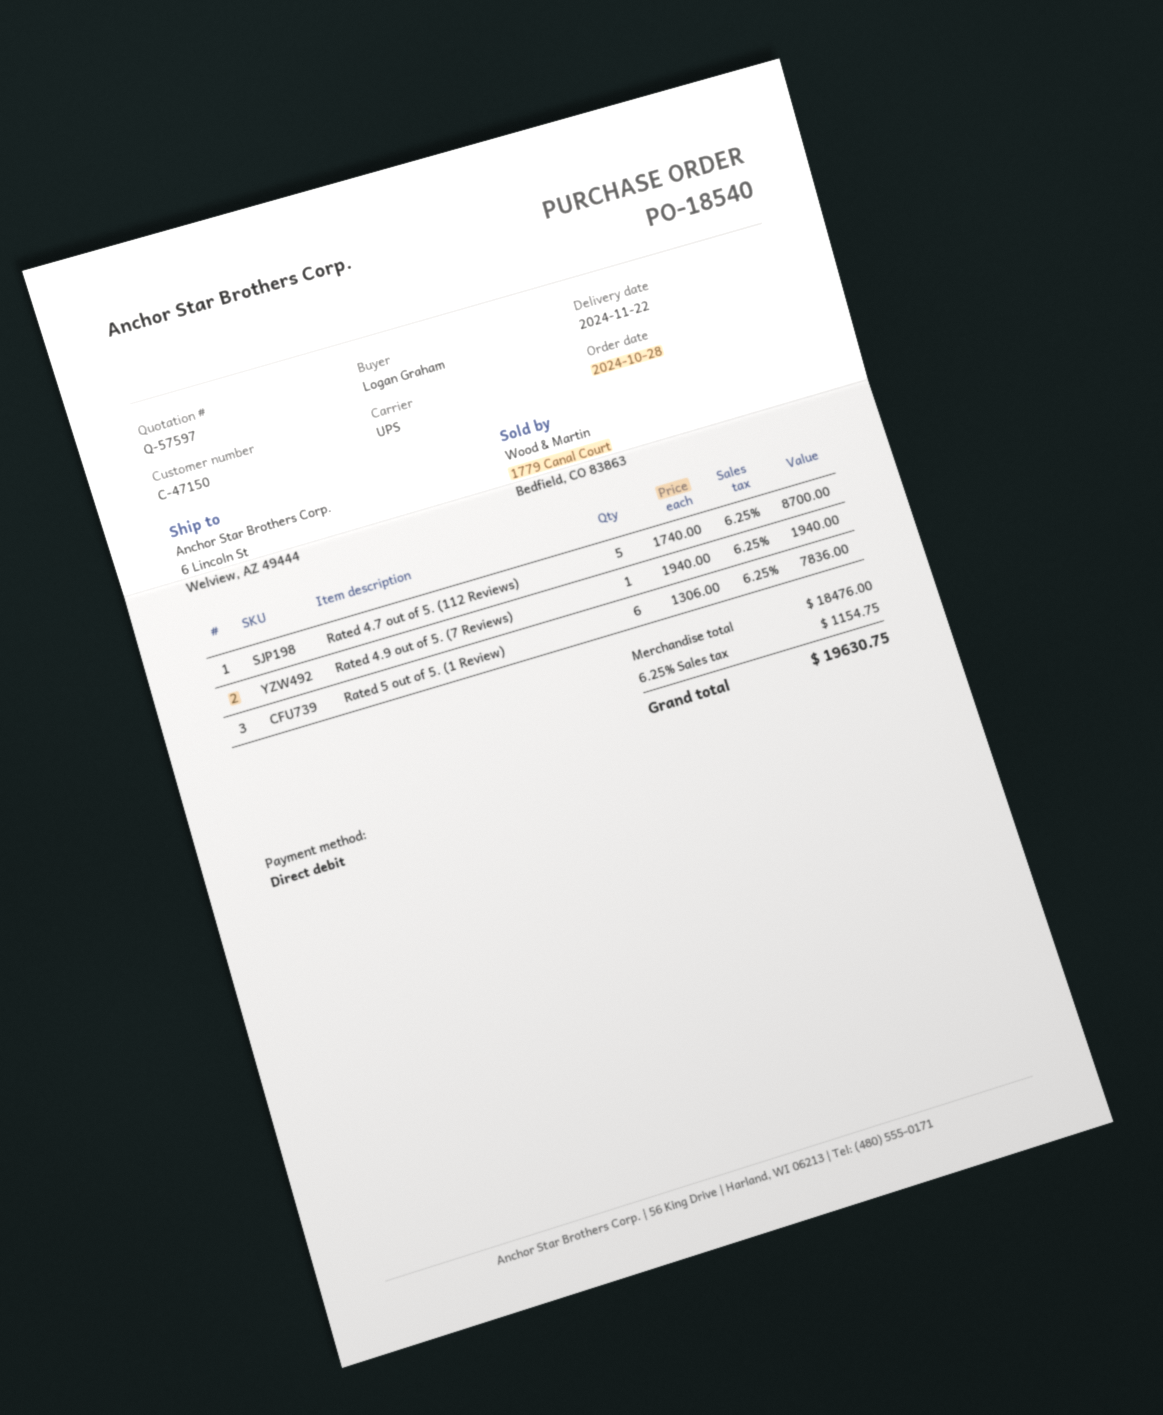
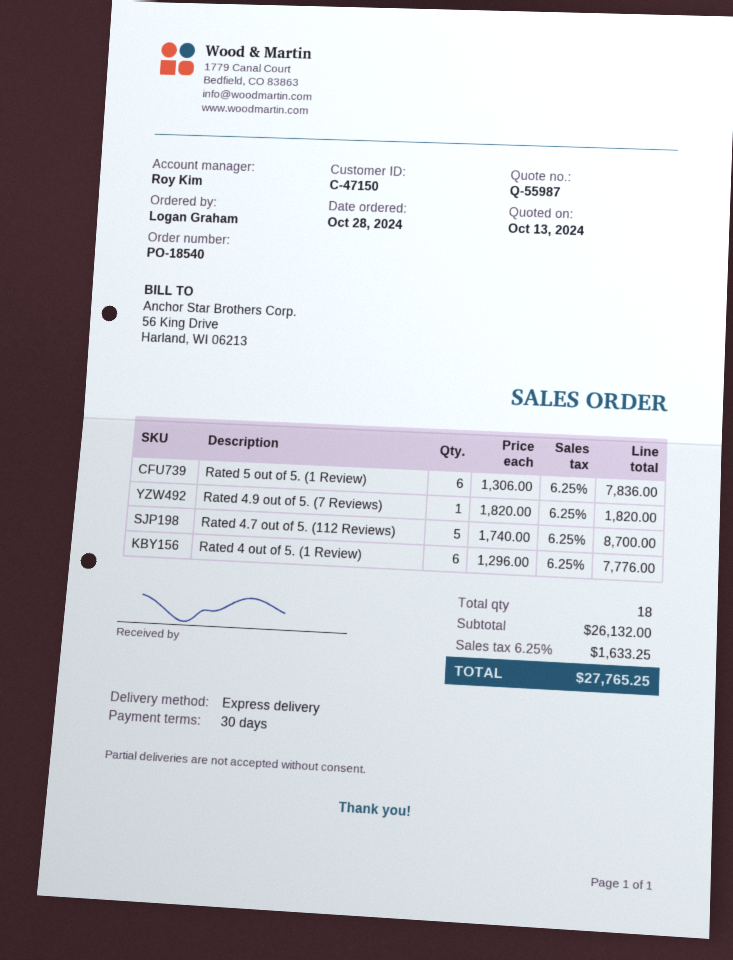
quote number: Q-57597 -> Q-55987
shipping method: UPS -> express
Rated 4.9 out of 5. (7 Reviews): 1 x 1940.00 = 1940.00 -> 1 x 1820.00 = 1820.00
Rated 4 out of 5. (1 Review): none -> 6 x 1296.00 = 7776.00
subtotal: 18476.00 -> 26132.00
tax: 6.25% = 1154.75 -> 6.25% = 1633.25
total: 19630.75 -> 27765.25

